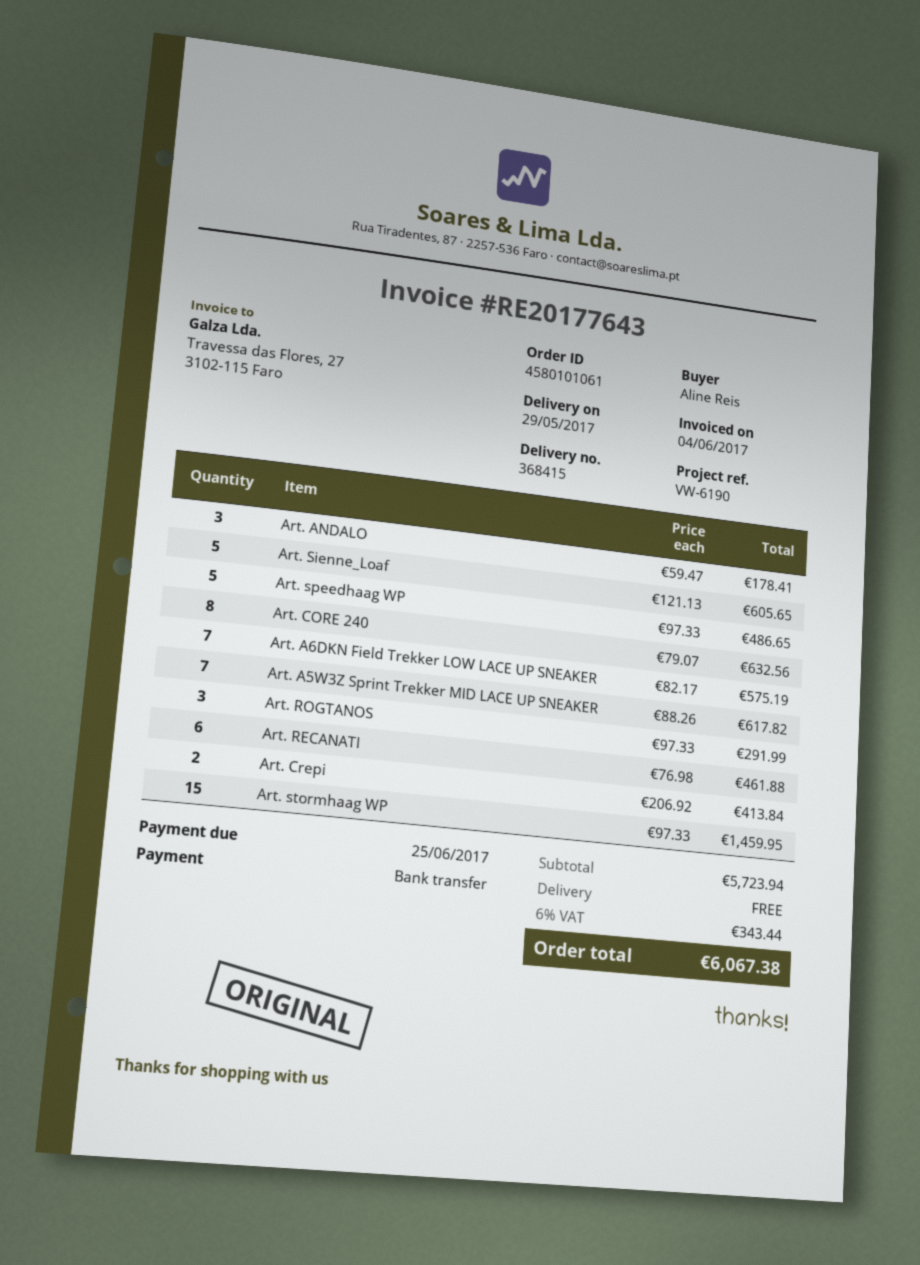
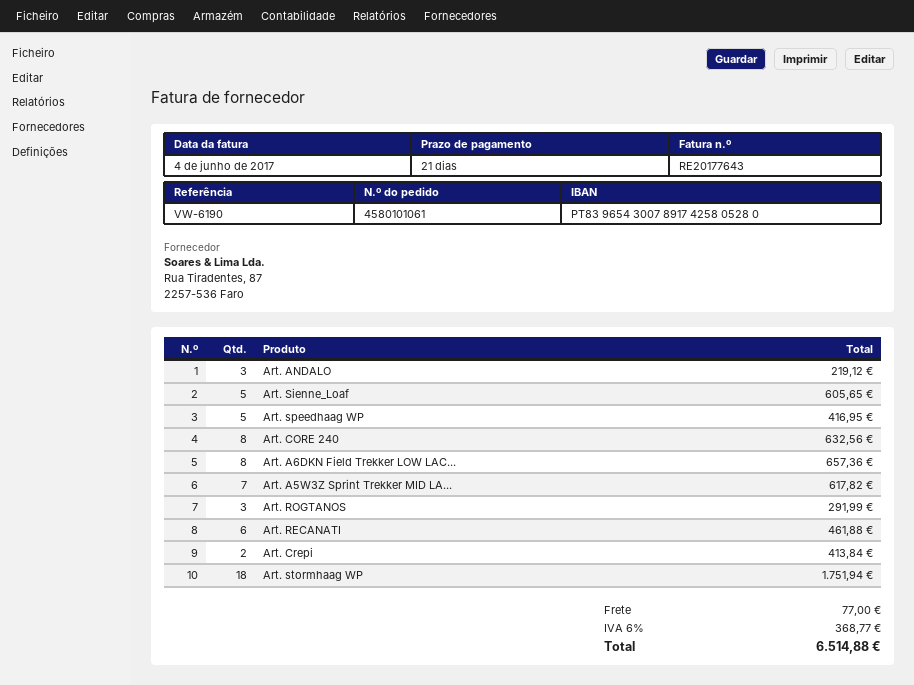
Art. ANDALO: 3 for 178.41 -> 3 for 219.12
Art. speedhaag WP: 5 for 486.65 -> 5 for 416.95
Art. A6DKN Field Trekker LOW LACE UP SNEAKER: 7 for 575.19 -> 8 for 657.36
Art. stormhaag WP: 15 for 1459.95 -> 18 for 1751.94
shipping: 0.00 -> 77.00
tax: 6% = 343.44 -> 6% = 368.77
total: 6067.38 -> 6514.88

